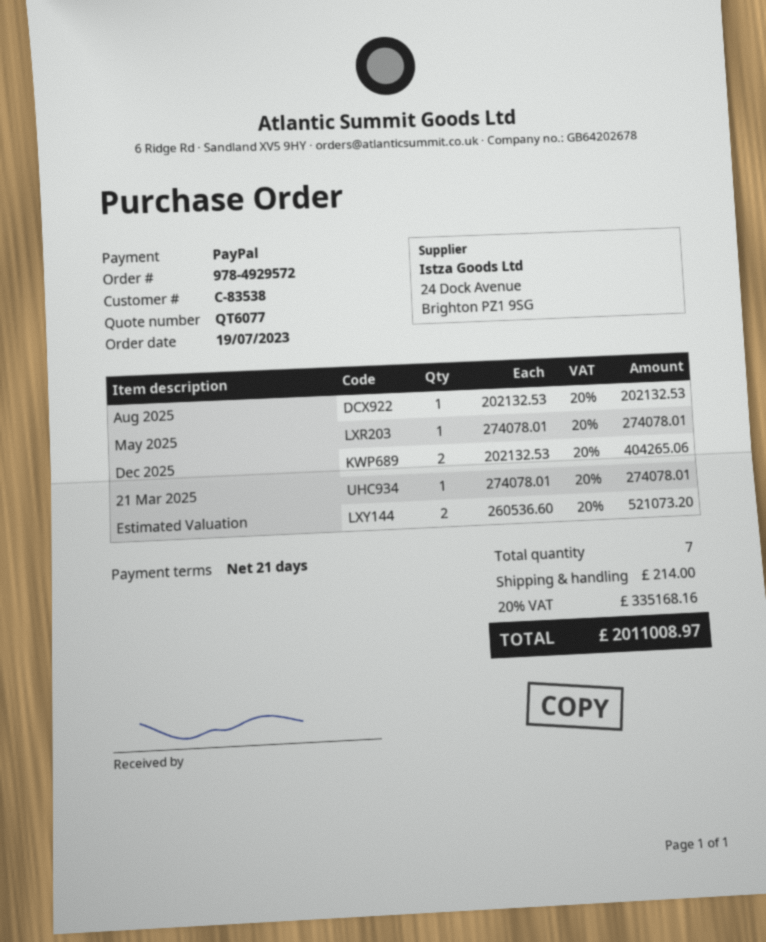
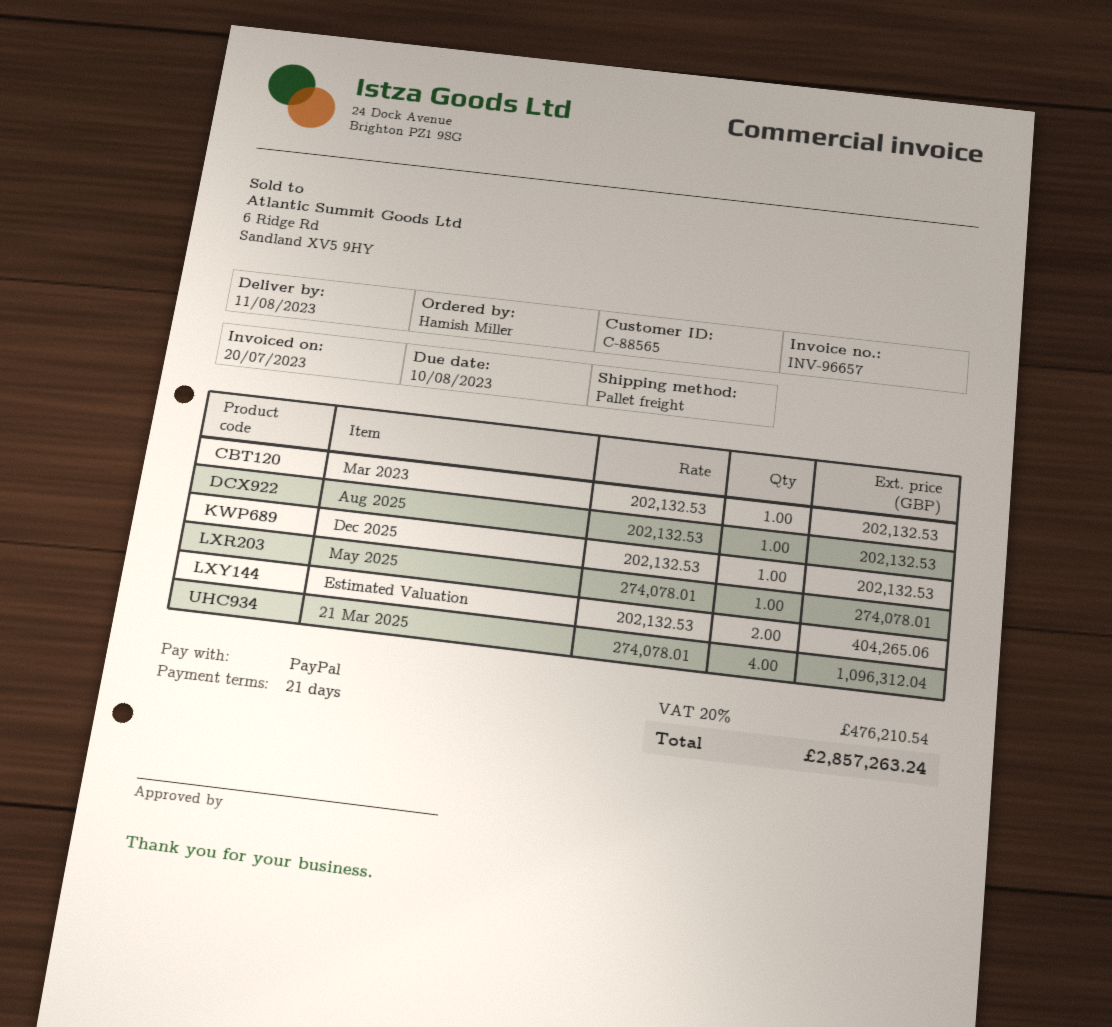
customer number: C-83538 -> C-88565
Dec 2025: 2 x 202132.53 = 404265.06 -> 1 x 202132.53 = 202132.53
21 Mar 2025: 1 x 274078.01 = 274078.01 -> 4 x 274078.01 = 1096312.04
Estimated Valuation: 2 x 260536.60 = 521073.20 -> 2 x 202132.53 = 404265.06
Mar 2023: none -> 1 x 202132.53 = 202132.53
shipping: 214.00 -> none
tax: 20% = 335168.16 -> 20% = 476210.54
total: 2011008.97 -> 2857263.24

